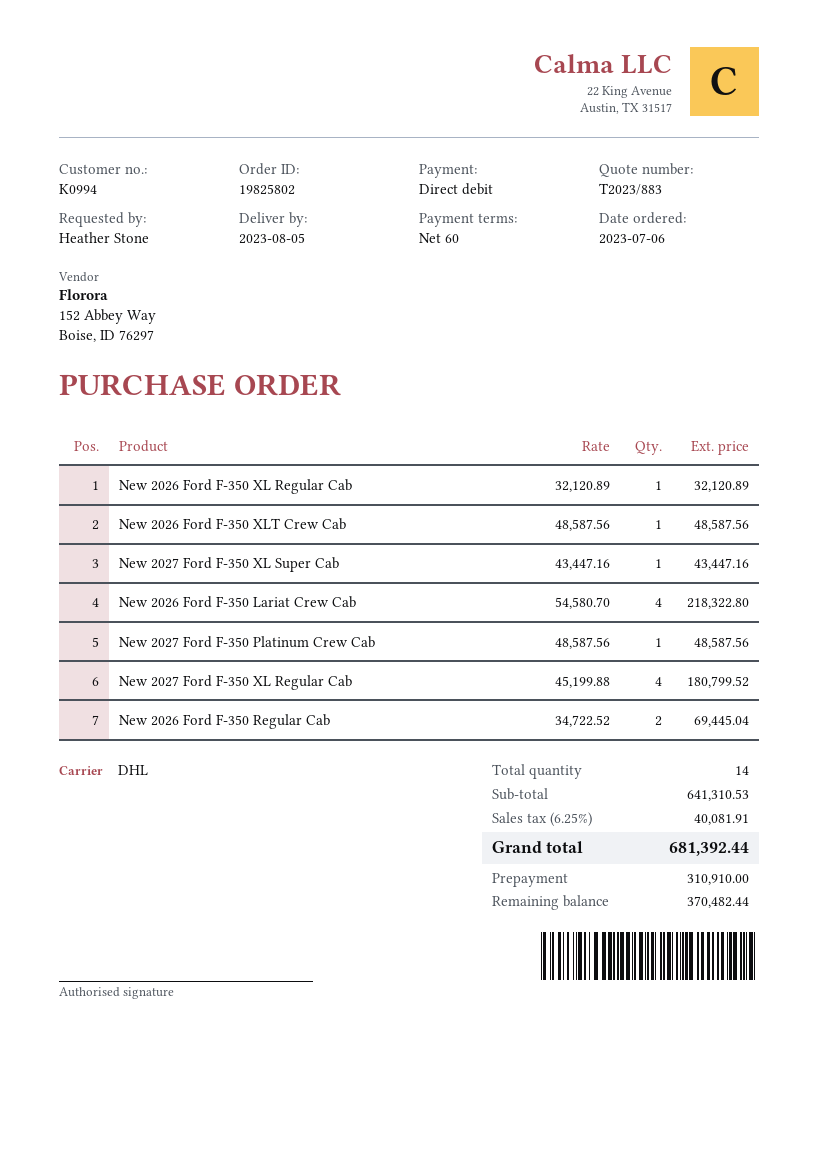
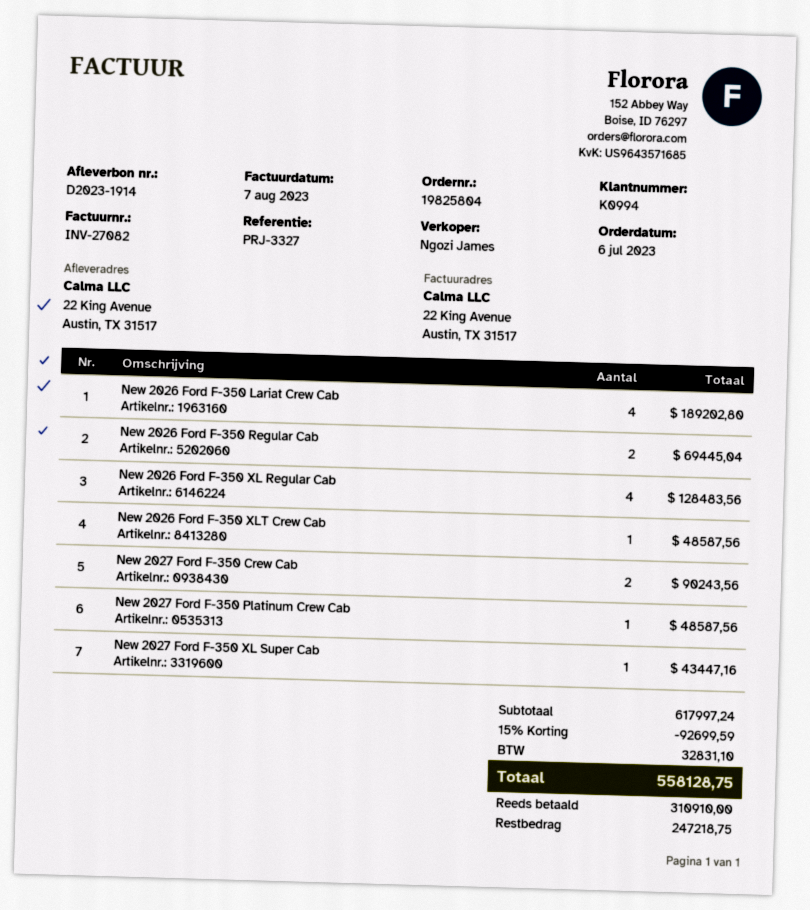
order number: 19825802 -> 19825804
New 2026 Ford F-350 XL Regular Cab: 1 for 32120.89 -> 4 for 128483.56
New 2026 Ford F-350 Lariat Crew Cab: 4 for 218322.80 -> 4 for 189202.80
New 2027 Ford F-350 XL Regular Cab: 4 for 180799.52 -> none
New 2027 Ford F-350 Crew Cab: none -> 2 for 90243.56
subtotal: 641310.53 -> 617997.24
discount: none -> 15% = 92699.59
tax: 40081.91 -> 32831.10
total: 681392.44 -> 558128.75
balance: 370482.44 -> 247218.75

